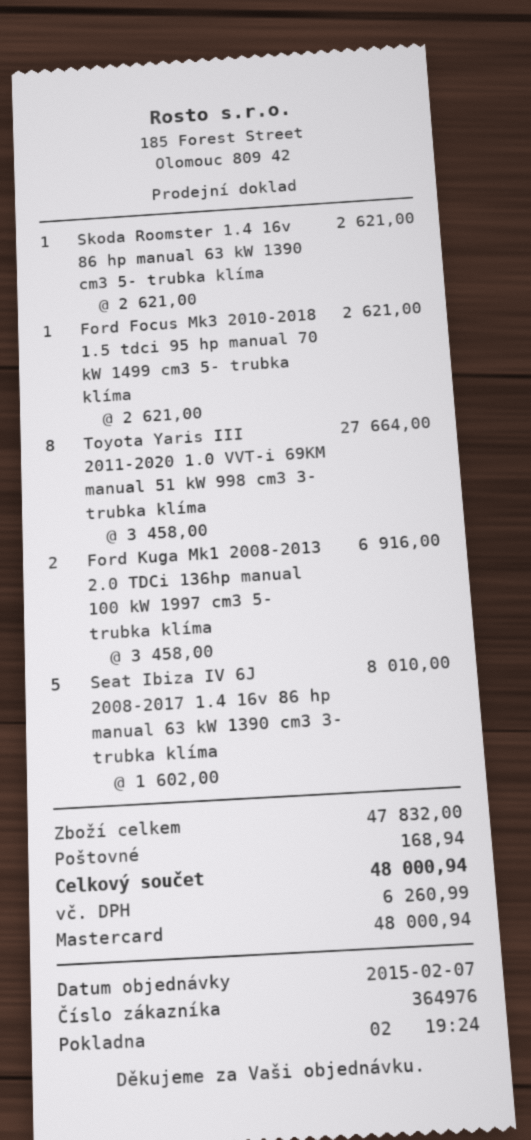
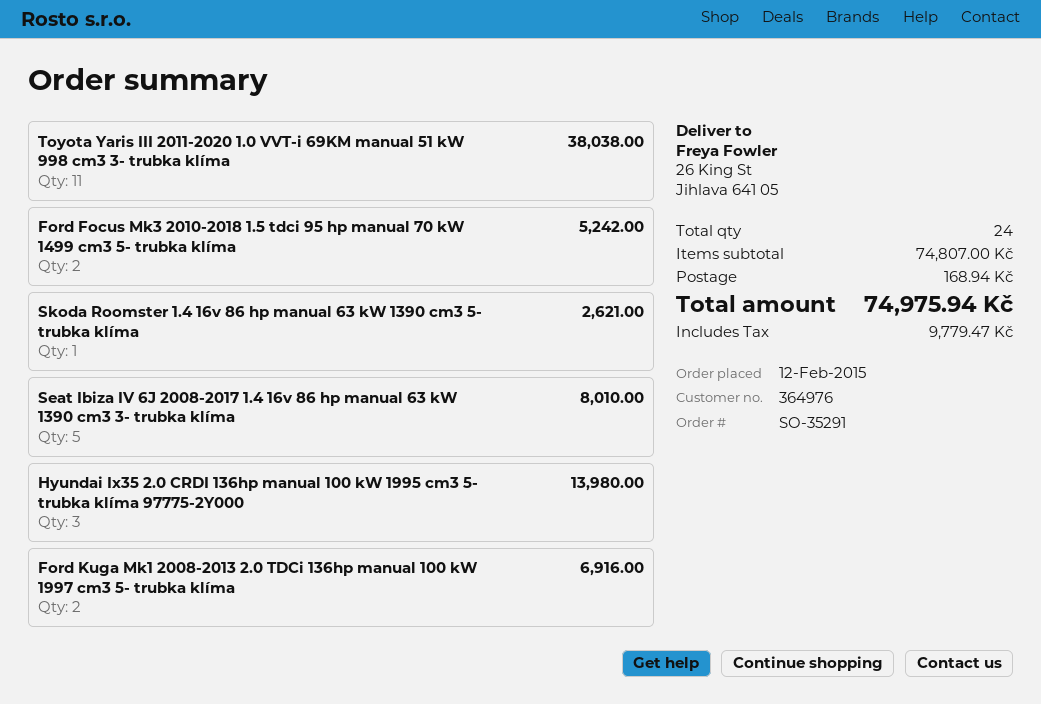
order date: 2015-02-07 -> 2015-02-12
Ford Focus Mk3 2010-2018 1.5 tdci 95 hp manual 70 kW 1499 cm3 5- trubka klíma: 1 for 2621.00 -> 2 for 5242.00
Toyota Yaris III 2011-2020 1.0 VVT-i 69KM manual 51 kW 998 cm3 3- trubka klíma: 8 for 27664.00 -> 11 for 38038.00
Hyundai Ix35 2.0 CRDI 136hp manual 100 kW 1995 cm3 5- trubka klíma 97775-2Y000: none -> 3 for 13980.00
subtotal: 47832.00 -> 74807.00
tax: 6260.99 -> 9779.47
total: 48000.94 -> 74975.94

